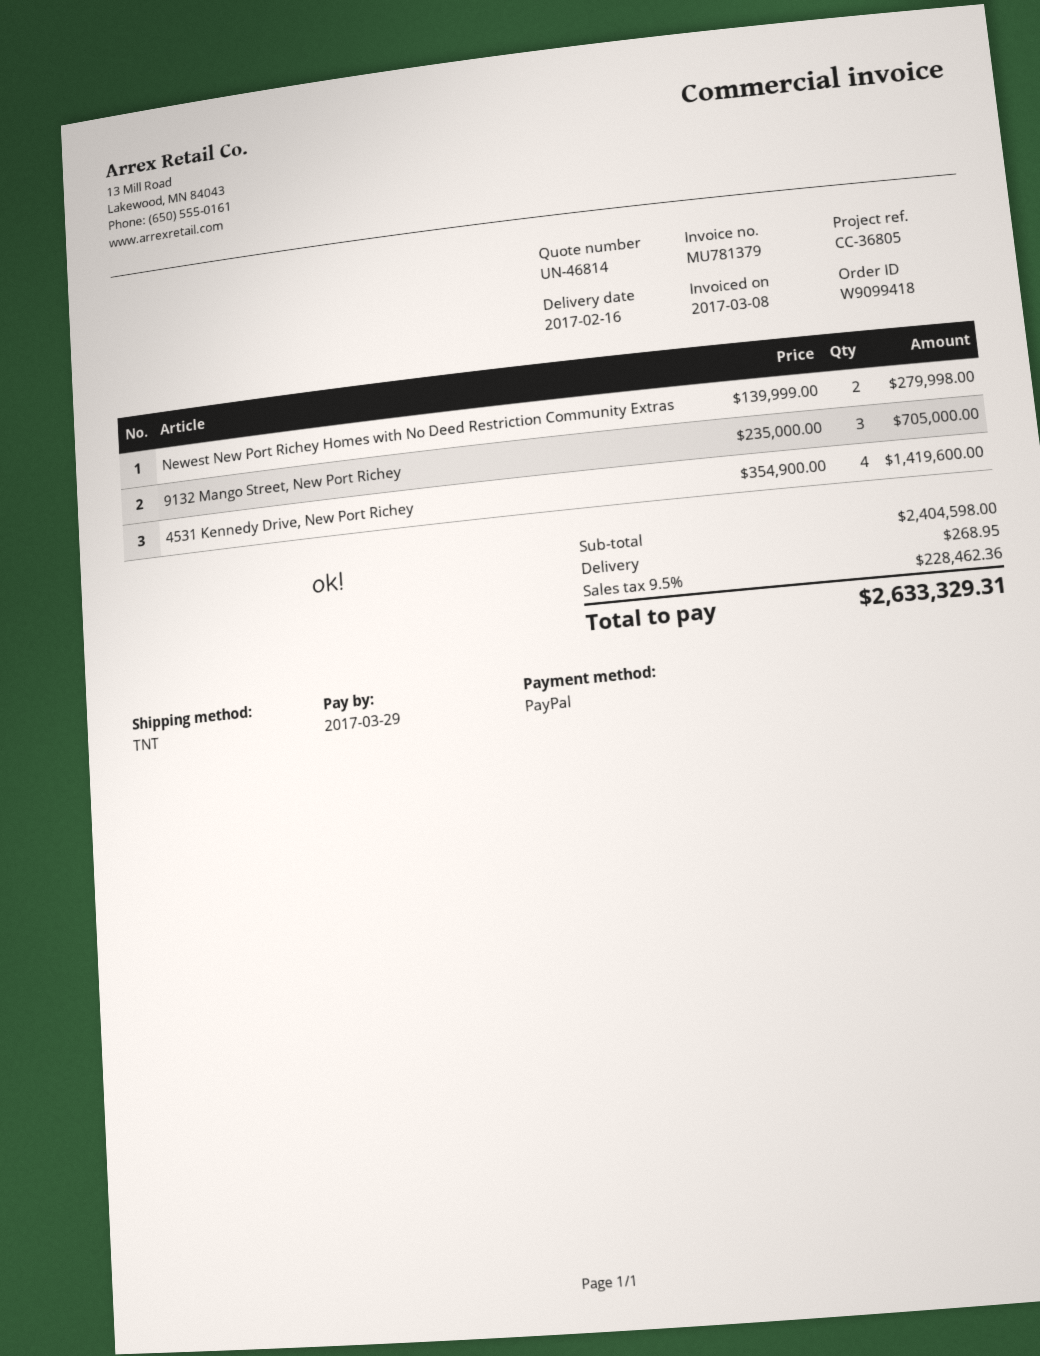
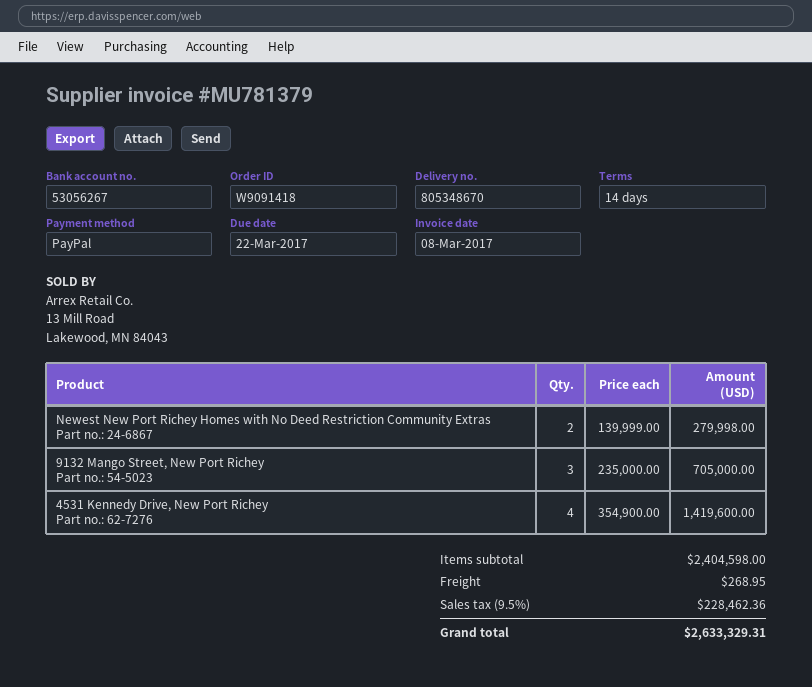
order number: W9099418 -> W9091418
due date: 2017-03-29 -> 2017-03-22

